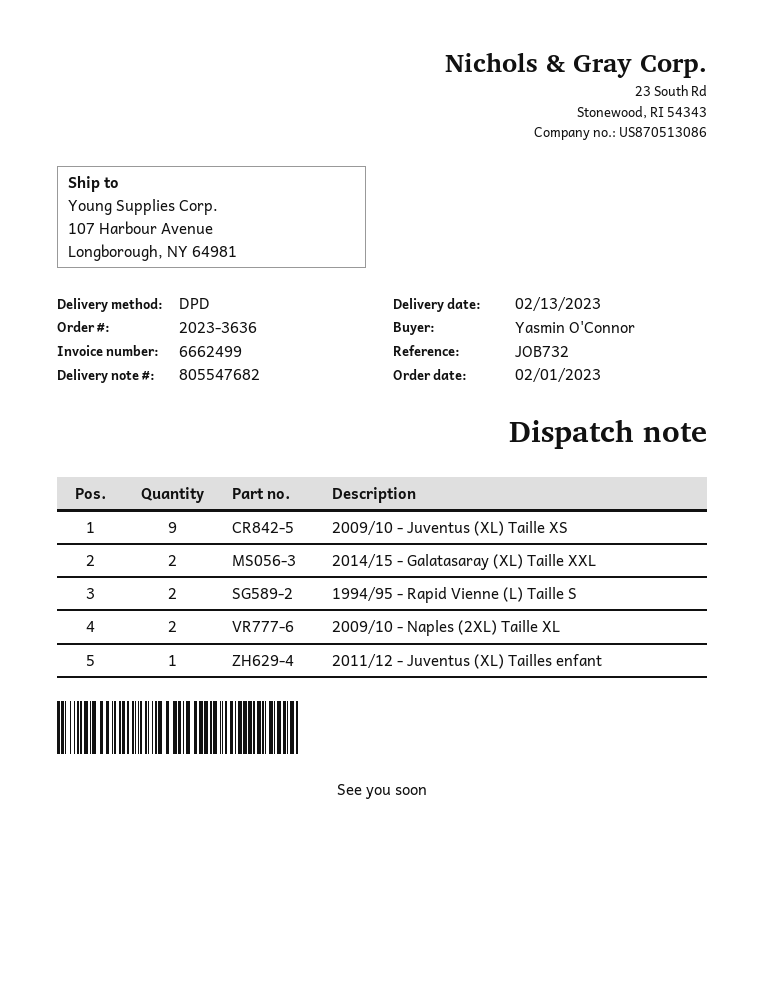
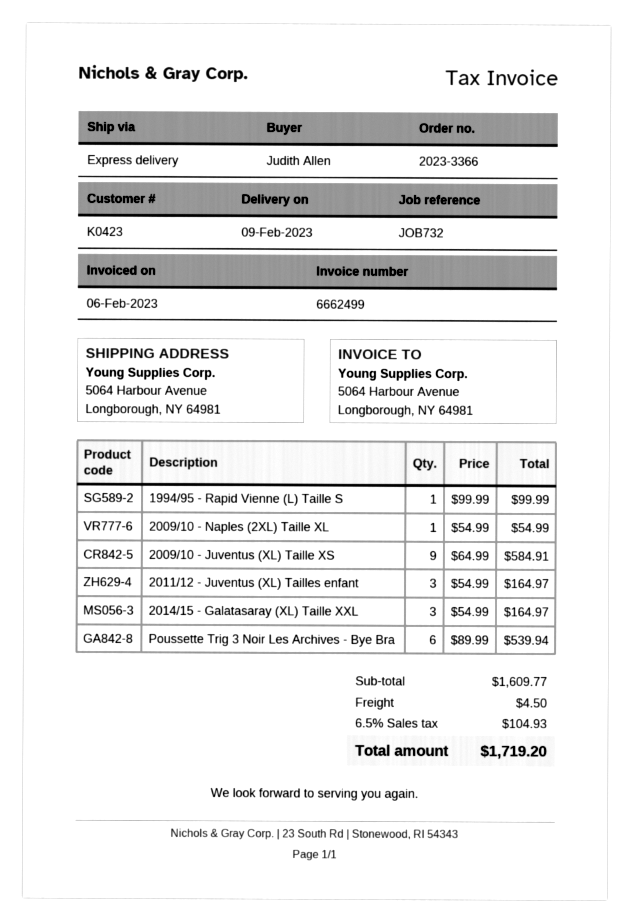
order number: 2023-3636 -> 2023-3366
delivery date: 2023-02-13 -> 2023-02-09
ordered by: Yasmin O'Connor -> Judith Allen
shipping method: DPD -> express
ship to: 107 Harbour Avenue, Longborough, NY 64981 -> 5064 Harbour Avenue, Longborough, NY 64981
2014/15 - Galatasaray (XL) Taille XXL: 2 -> 3
1994/95 - Rapid Vienne (L) Taille S: 2 -> 1
2009/10 - Naples (2XL) Taille XL: 2 -> 1
2011/12 - Juventus (XL) Tailles enfant: 1 -> 3
Poussette Trig 3 Noir Les Archives - Bye Bra: none -> 6

